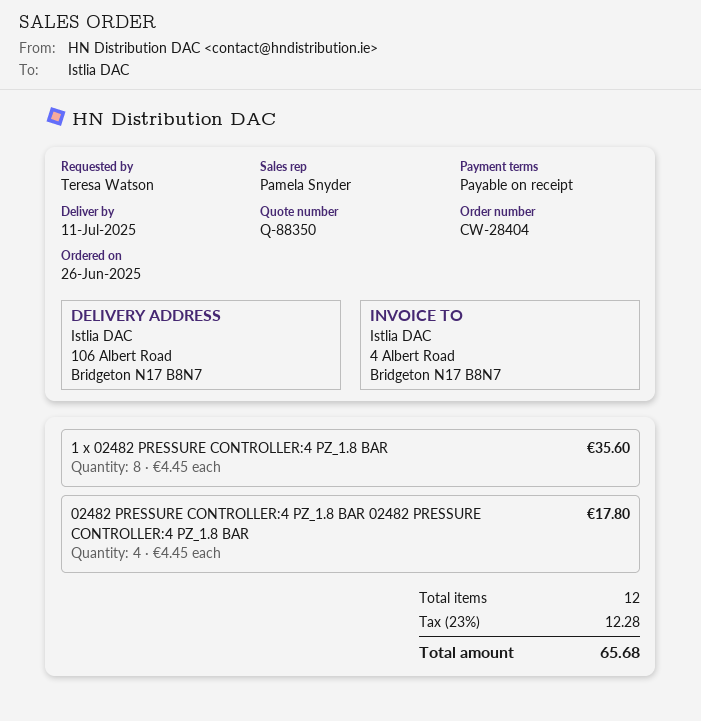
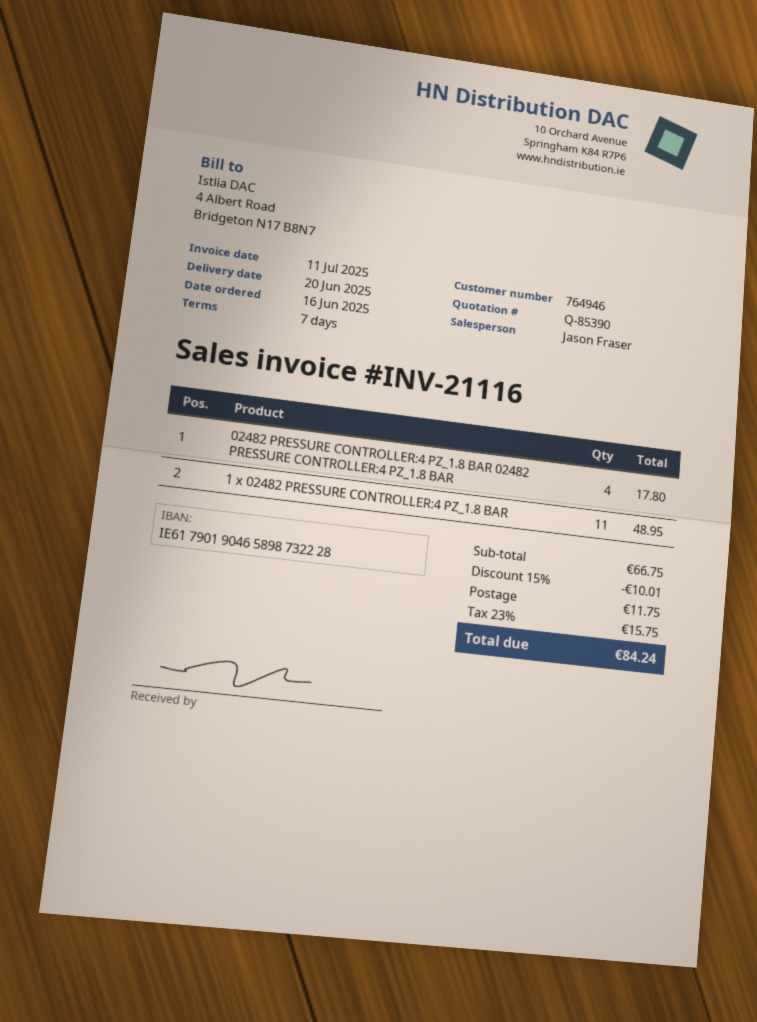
quote number: Q-88350 -> Q-85390
order date: 2025-06-26 -> 2025-06-16
delivery date: 2025-07-11 -> 2025-06-20
payment terms: on receipt -> 7 days
sales rep: Pamela Snyder -> Jason Fraser
1 x 02482 PRESSURE CONTROLLER:4 PZ_1.8 BAR: 8 for 35.60 -> 11 for 48.95
discount: none -> 15% = 10.01
shipping: none -> 11.75
tax: 23% = 12.28 -> 23% = 15.75
total: 65.68 -> 84.24

